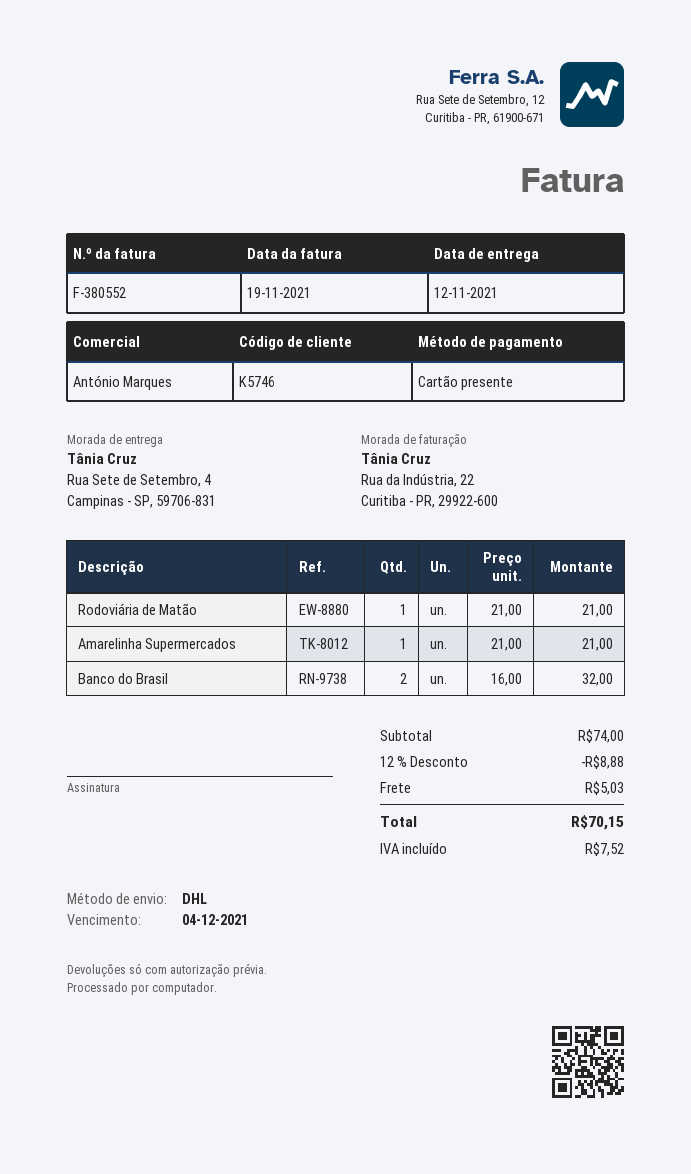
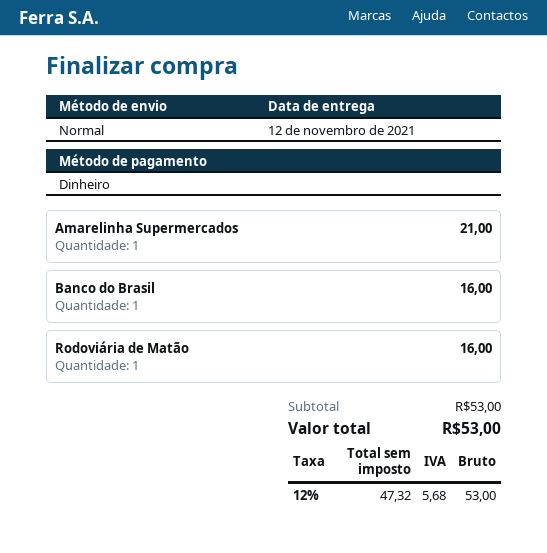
payment method: gift card -> cash
shipping method: DHL -> standard
Rodoviária de Matão: 1 for 21.00 -> 1 for 16.00
Banco do Brasil: 2 for 32.00 -> 1 for 16.00
subtotal: 74.00 -> 53.00
discount: 12% = 8.88 -> none
shipping: 5.03 -> none
tax: 7.52 -> 5.68
total: 70.15 -> 53.00

